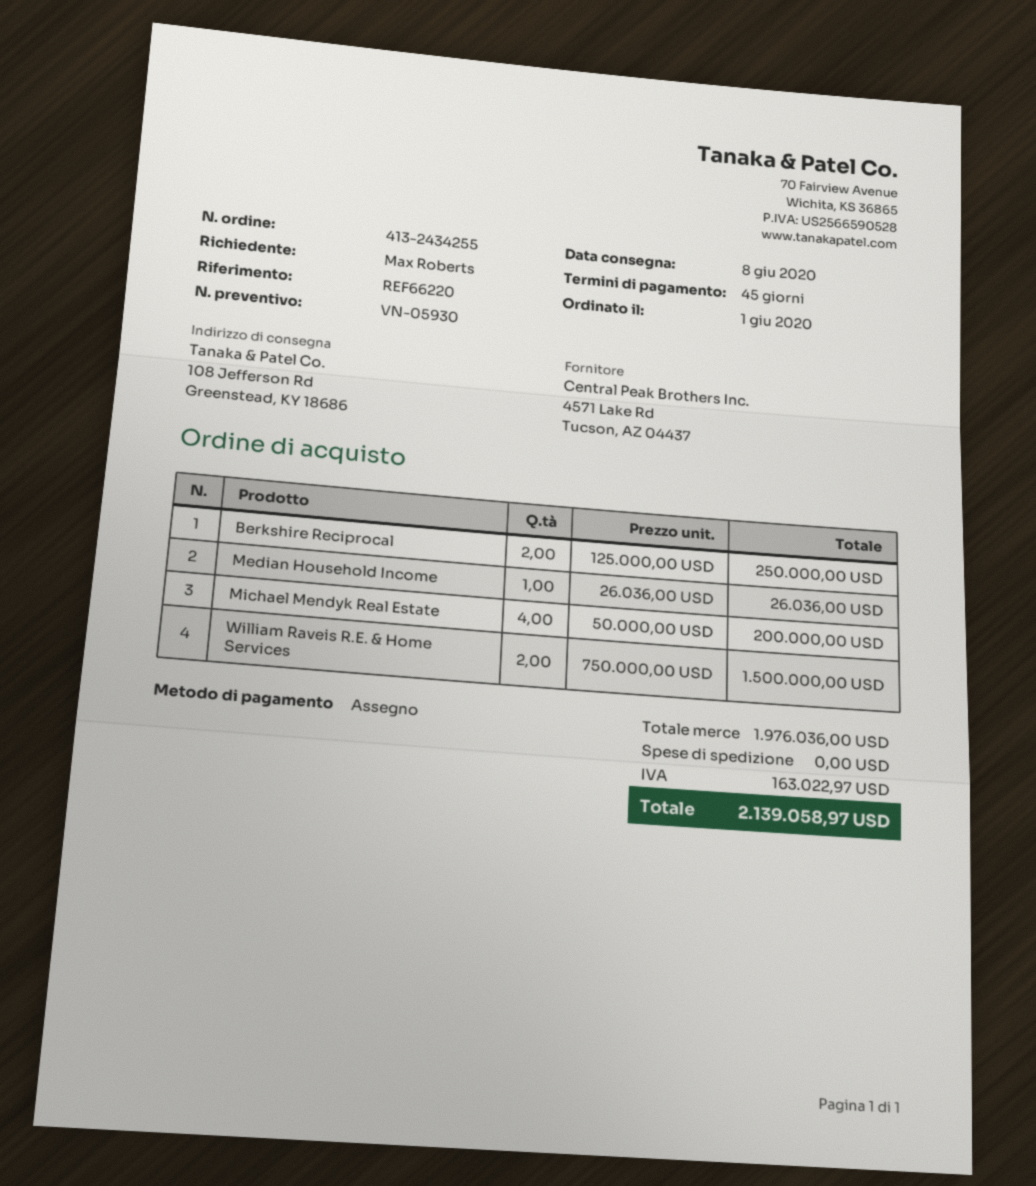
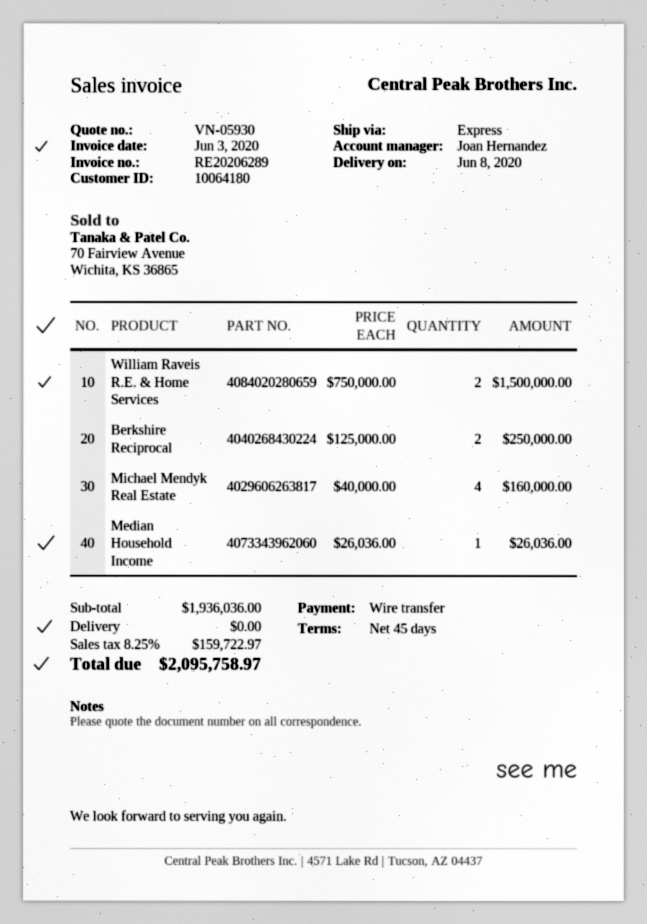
payment method: cheque -> bank transfer
Michael Mendyk Real Estate: 4 x 50000.00 = 200000.00 -> 4 x 40000.00 = 160000.00
subtotal: 1976036.00 -> 1936036.00
tax: 163022.97 -> 159722.97
total: 2139058.97 -> 2095758.97

